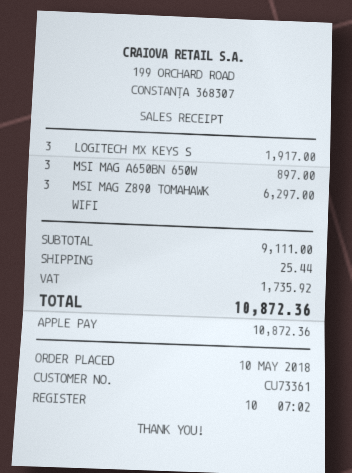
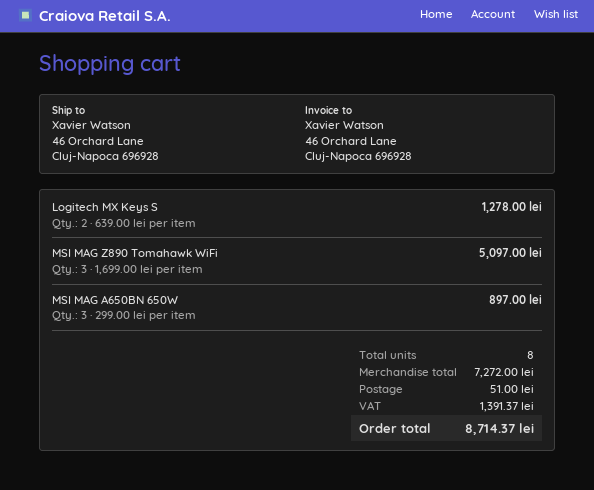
LOGITECH MX KEYS S: 3 for 1917.00 -> 2 for 1278.00
MSI MAG Z890 TOMAHAWK WIFI: 3 for 6297.00 -> 3 for 5097.00
subtotal: 9111.00 -> 7272.00
shipping: 25.44 -> 51.00
tax: 1735.92 -> 1391.37
total: 10872.36 -> 8714.37

